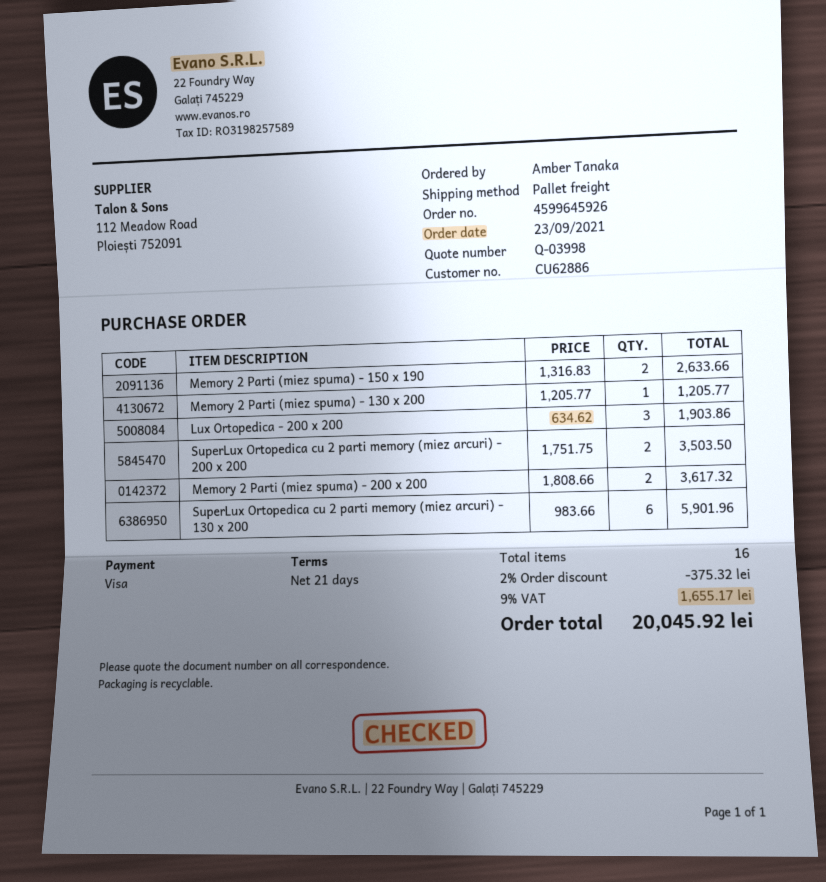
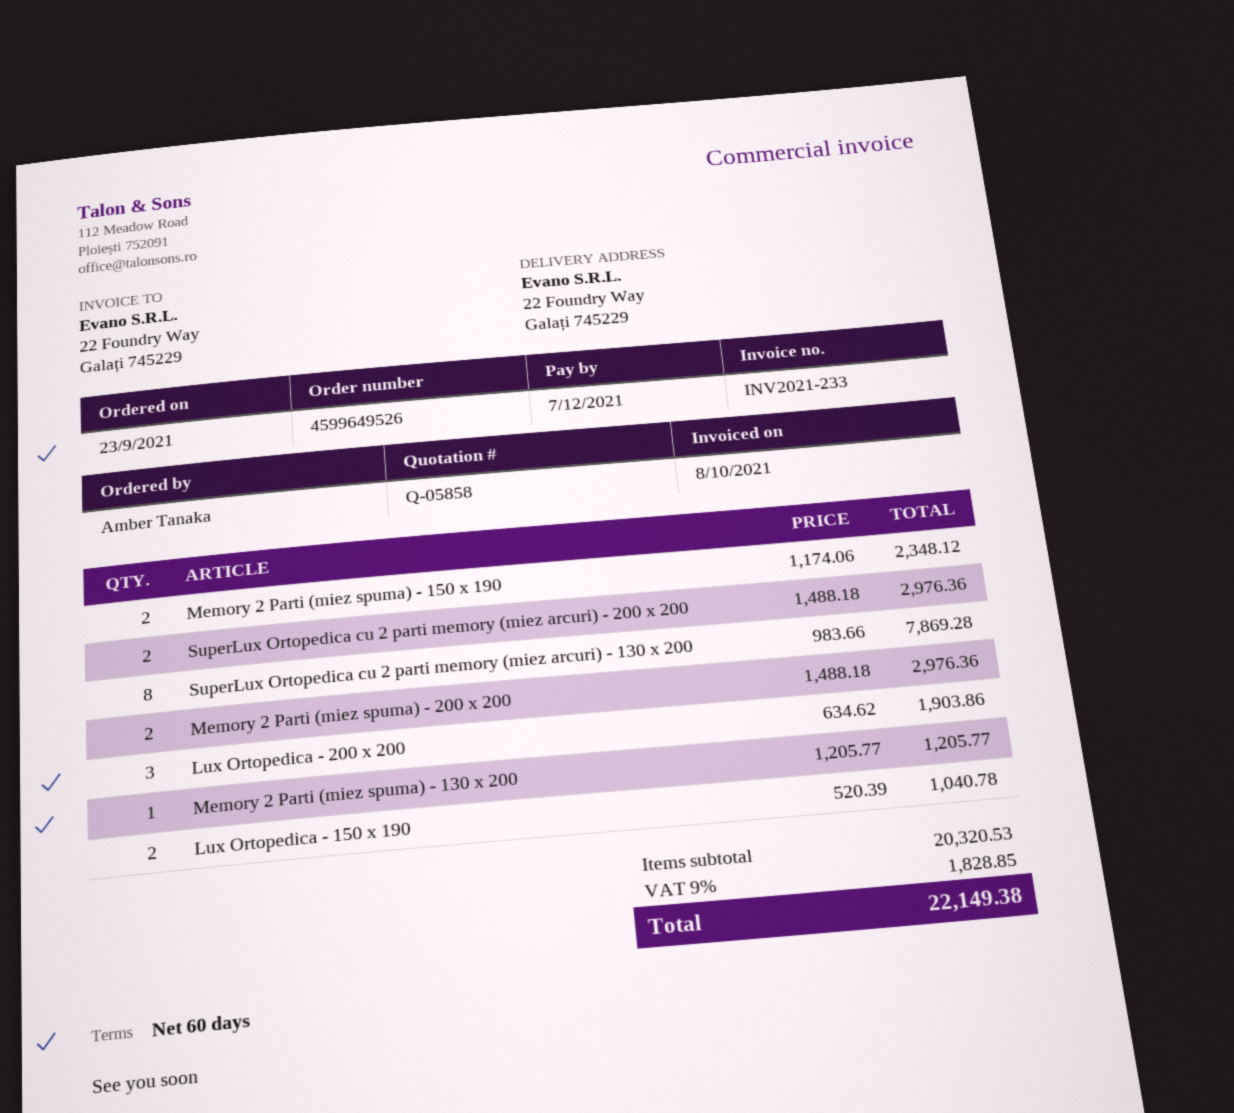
quote number: Q-03998 -> Q-05858
order number: 4599645926 -> 4599649526
payment terms: 21 days -> 60 days
Memory 2 Parti (miez spuma) - 150 x 190: 2 x 1316.83 = 2633.66 -> 2 x 1174.06 = 2348.12
SuperLux Ortopedica cu 2 parti memory (miez arcuri) - 200 x 200: 2 x 1751.75 = 3503.50 -> 2 x 1488.18 = 2976.36
Memory 2 Parti (miez spuma) - 200 x 200: 2 x 1808.66 = 3617.32 -> 2 x 1488.18 = 2976.36
SuperLux Ortopedica cu 2 parti memory (miez arcuri) - 130 x 200: 6 x 983.66 = 5901.96 -> 8 x 983.66 = 7869.28
Lux Ortopedica - 150 x 190: none -> 2 x 520.39 = 1040.78
discount: 2% = 375.32 -> none
tax: 9% = 1655.17 -> 9% = 1828.85
total: 20045.92 -> 22149.38

